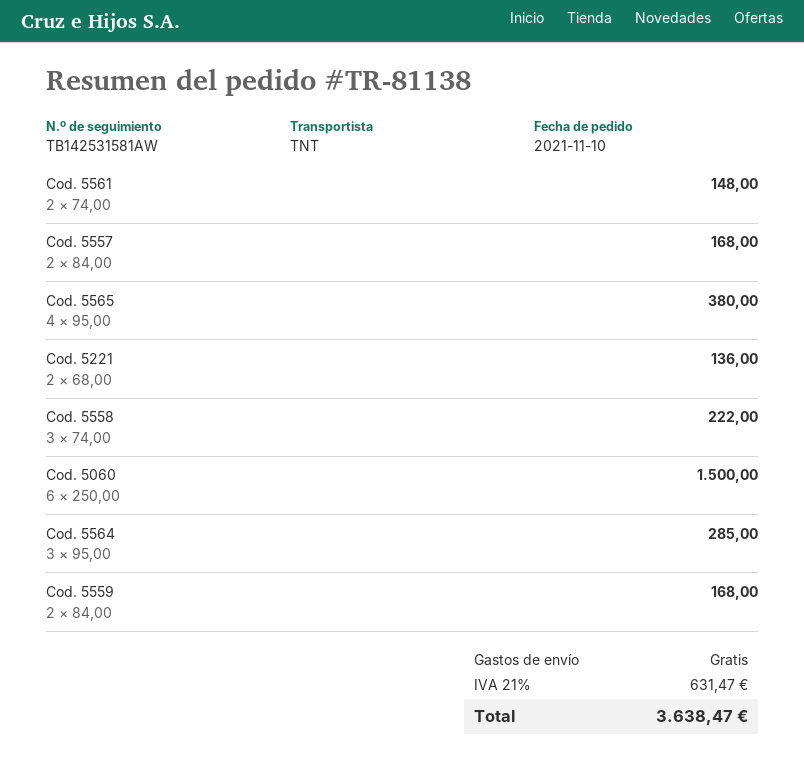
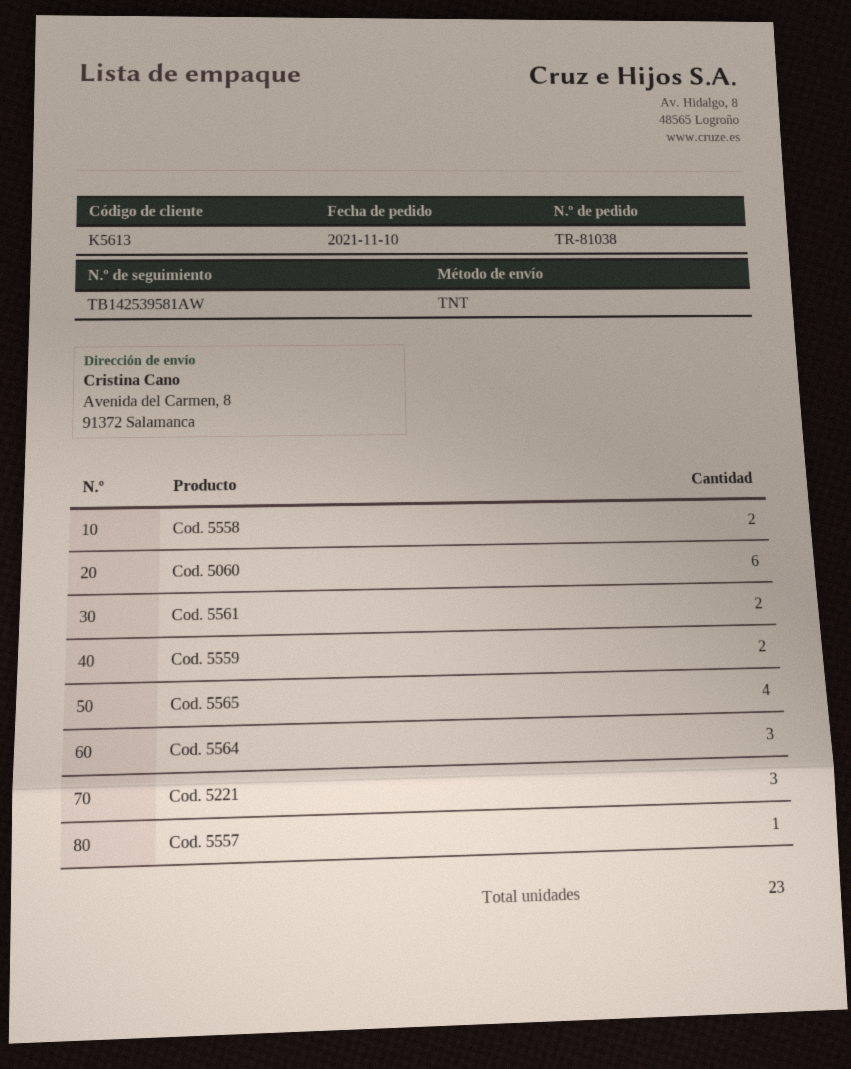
order number: TR-81138 -> TR-81038
tracking number: TB142531581AW -> TB142539581AW
Cod. 5557: 2 -> 1
Cod. 5221: 2 -> 3
Cod. 5558: 3 -> 2

